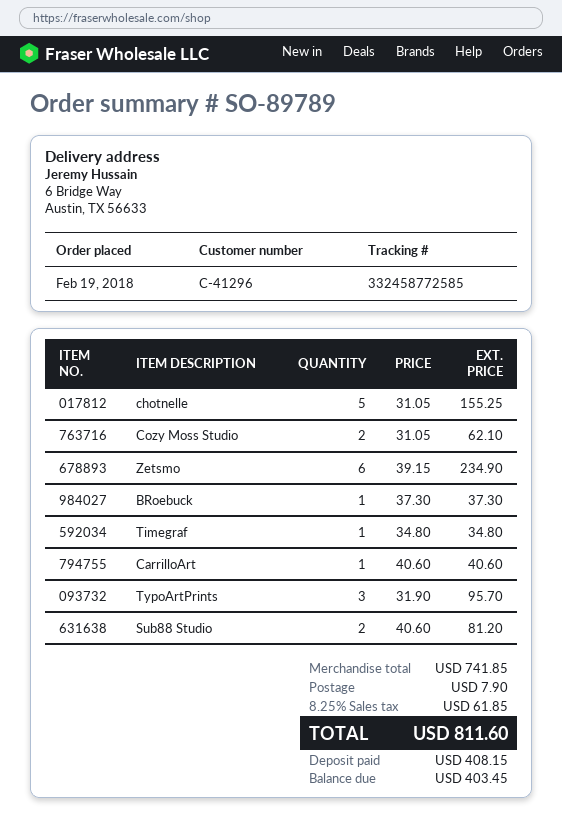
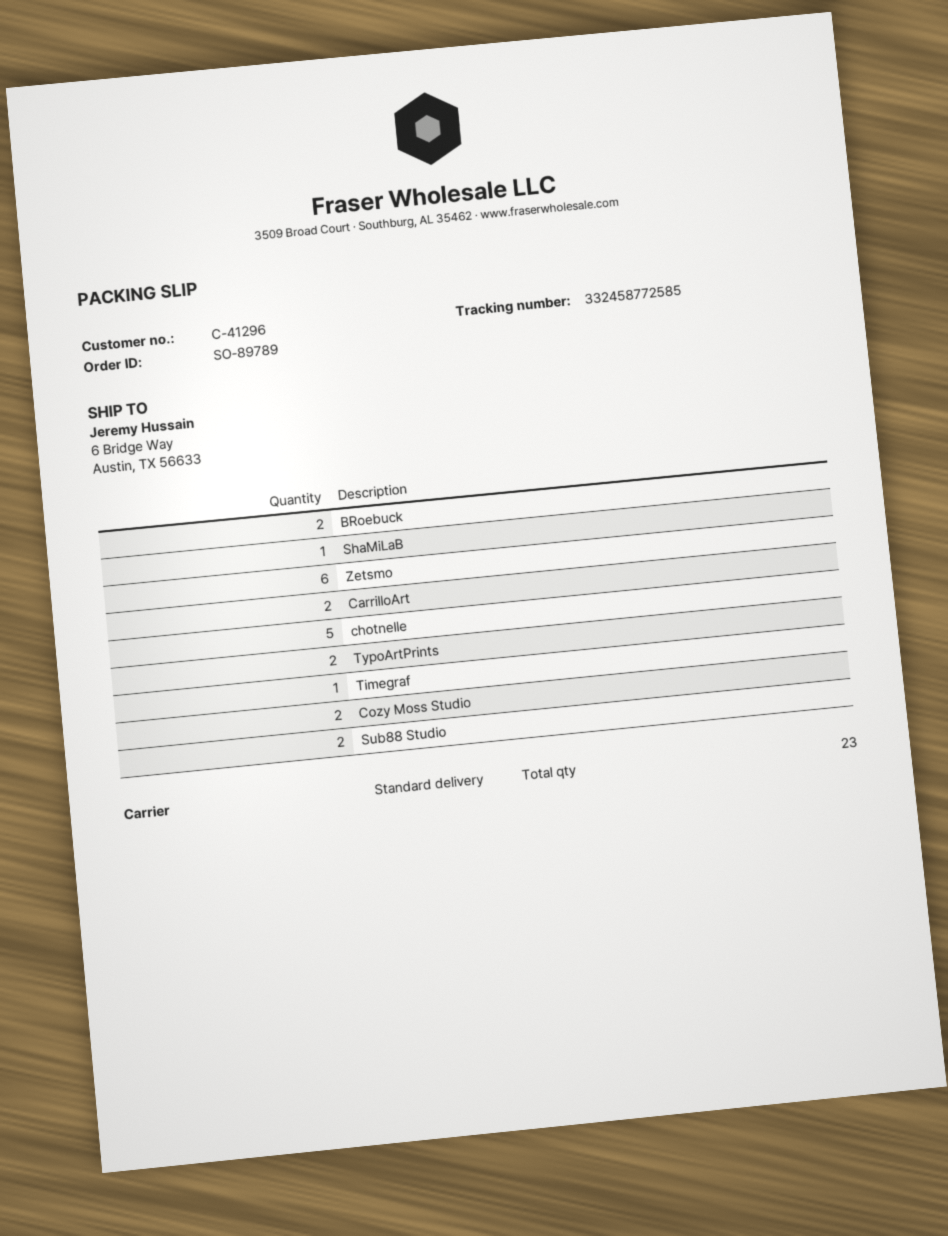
BRoebuck: 1 -> 2
CarrilloArt: 1 -> 2
TypoArtPrints: 3 -> 2
ShaMiLaB: none -> 1

